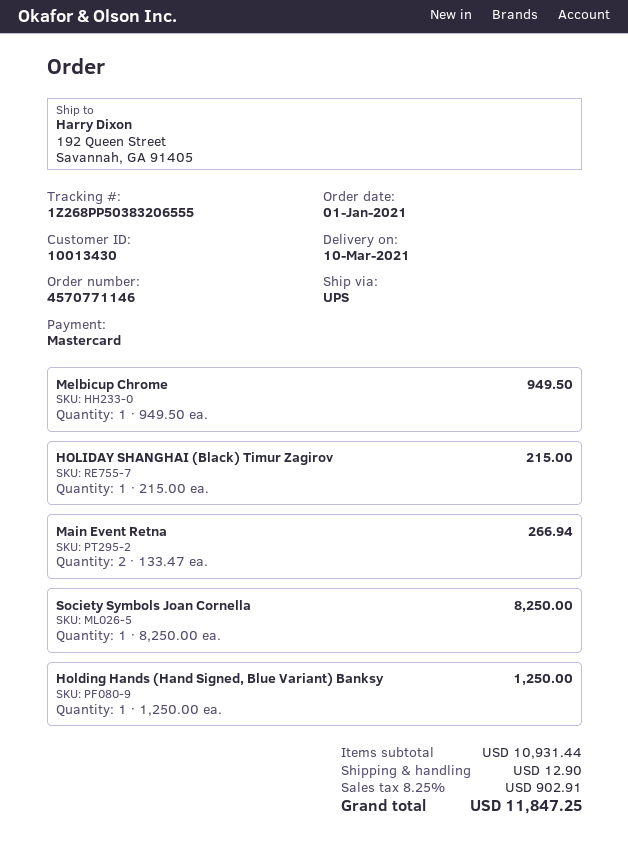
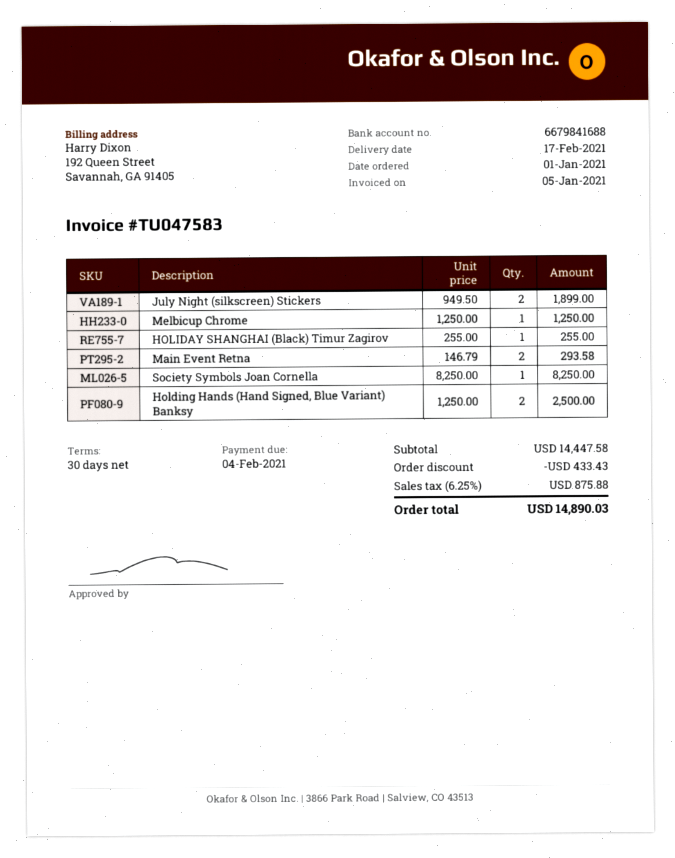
delivery date: 2021-03-10 -> 2021-02-17
Melbicup Chrome: 1 x 949.50 = 949.50 -> 1 x 1250.00 = 1250.00
HOLIDAY SHANGHAI (Black) Timur Zagirov: 1 x 215.00 = 215.00 -> 1 x 255.00 = 255.00
Main Event Retna: 2 x 133.47 = 266.94 -> 2 x 146.79 = 293.58
Holding Hands (Hand Signed, Blue Variant) Banksy: 1 x 1250.00 = 1250.00 -> 2 x 1250.00 = 2500.00
July Night (silkscreen) Stickers: none -> 2 x 949.50 = 1899.00
subtotal: 10931.44 -> 14447.58
discount: none -> 433.43
shipping: 12.90 -> none
tax: 8.25% = 902.91 -> 6.25% = 875.88
total: 11847.25 -> 14890.03

